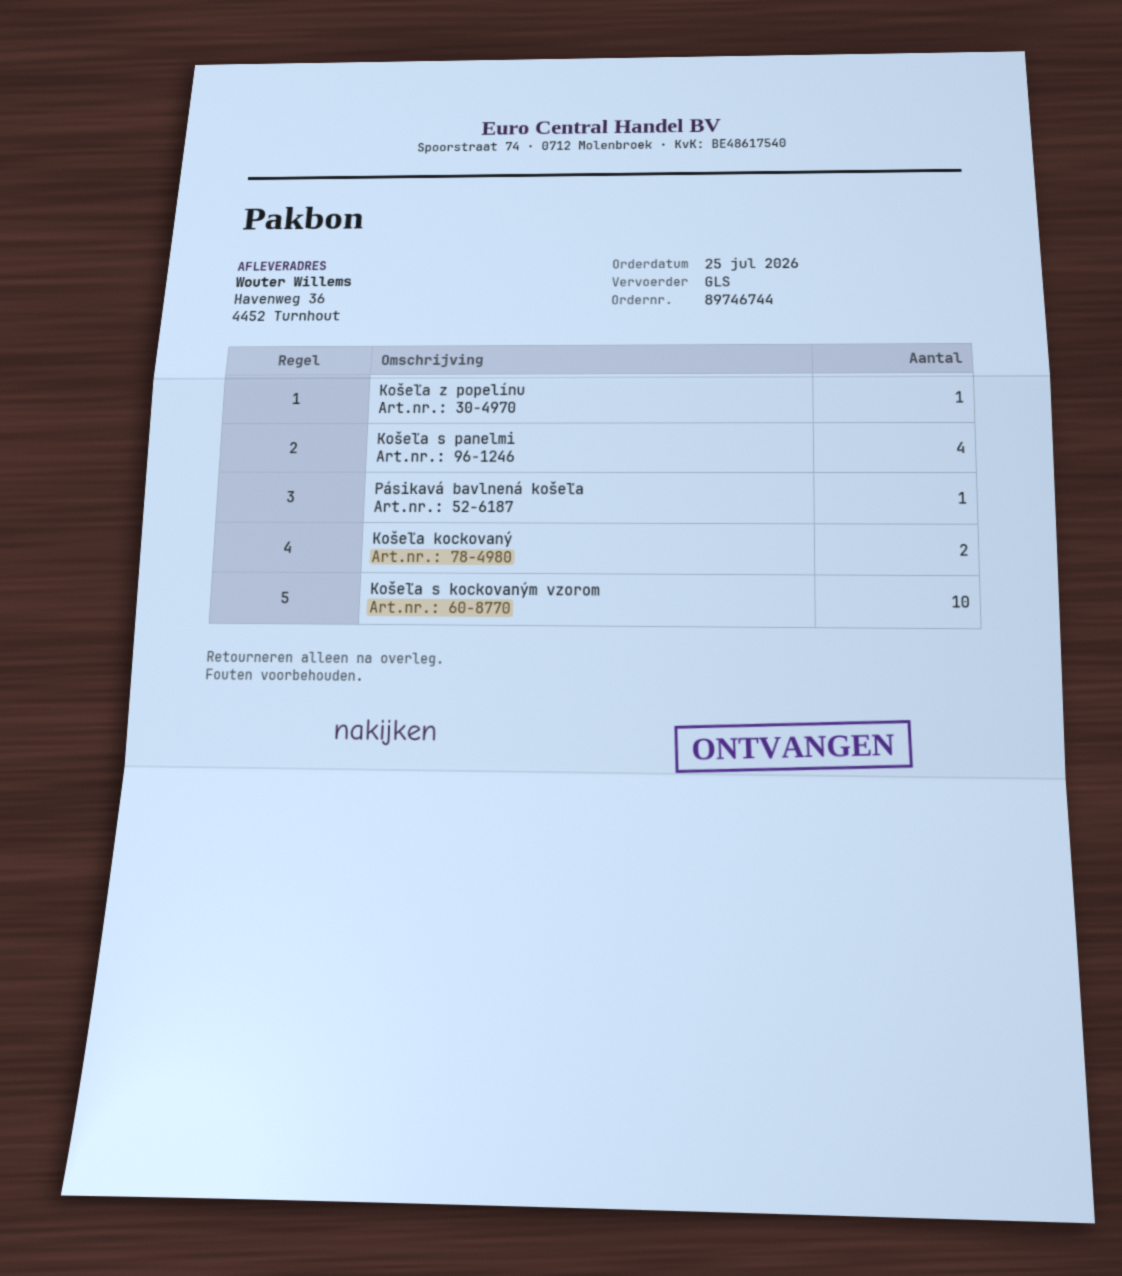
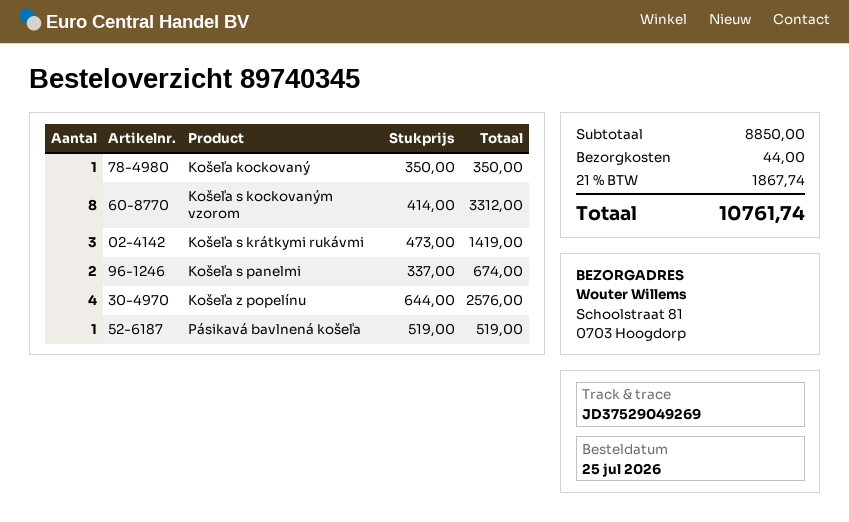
order number: 89746744 -> 89740345
ship to: Havenweg 36, 4452 Turnhout -> Schoolstraat 81, 0703 Hoogdorp
Košeľa z popelínu: 1 -> 4
Košeľa s panelmi: 4 -> 2
Košeľa kockovaný: 2 -> 1
Košeľa s kockovaným vzorom: 10 -> 8
Košeľa s krátkymi rukávmi: none -> 3

